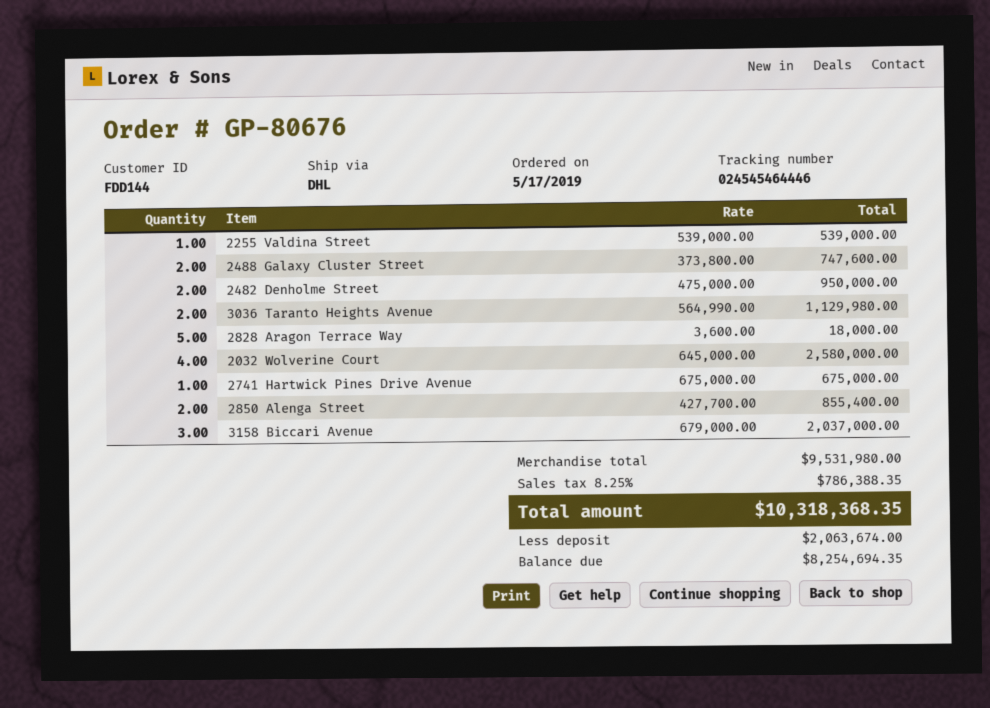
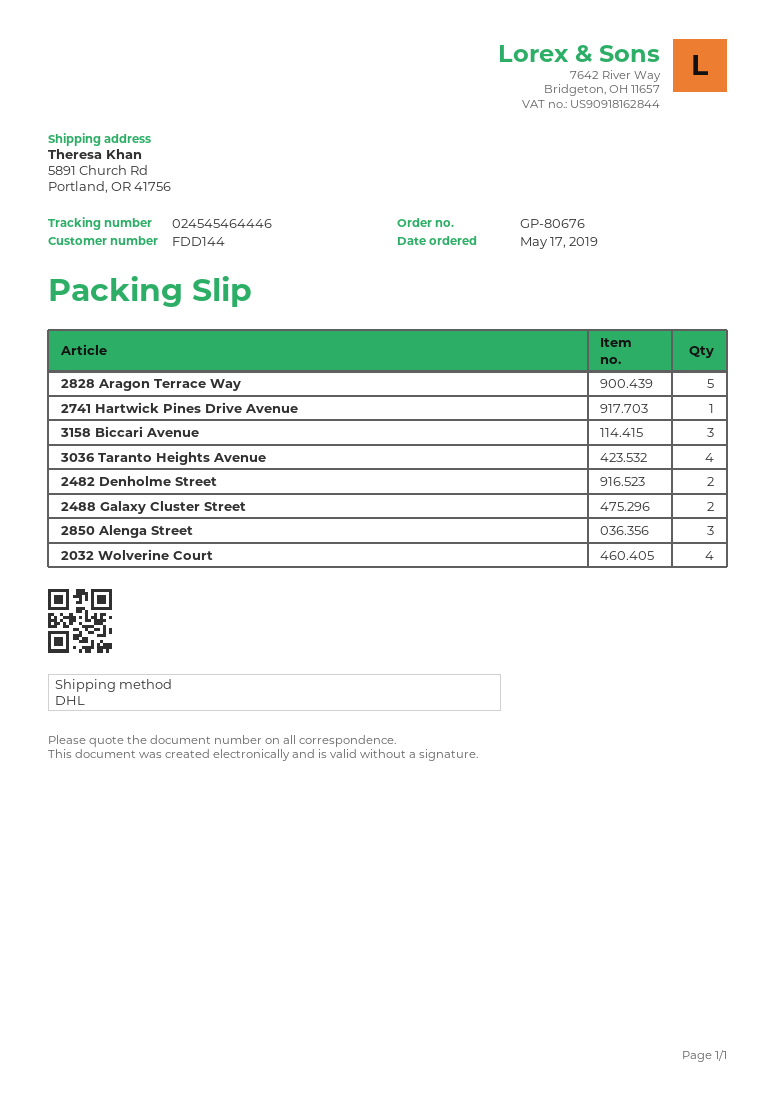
2255 Valdina Street: 1 -> none
3036 Taranto Heights Avenue: 2 -> 4
2850 Alenga Street: 2 -> 3

